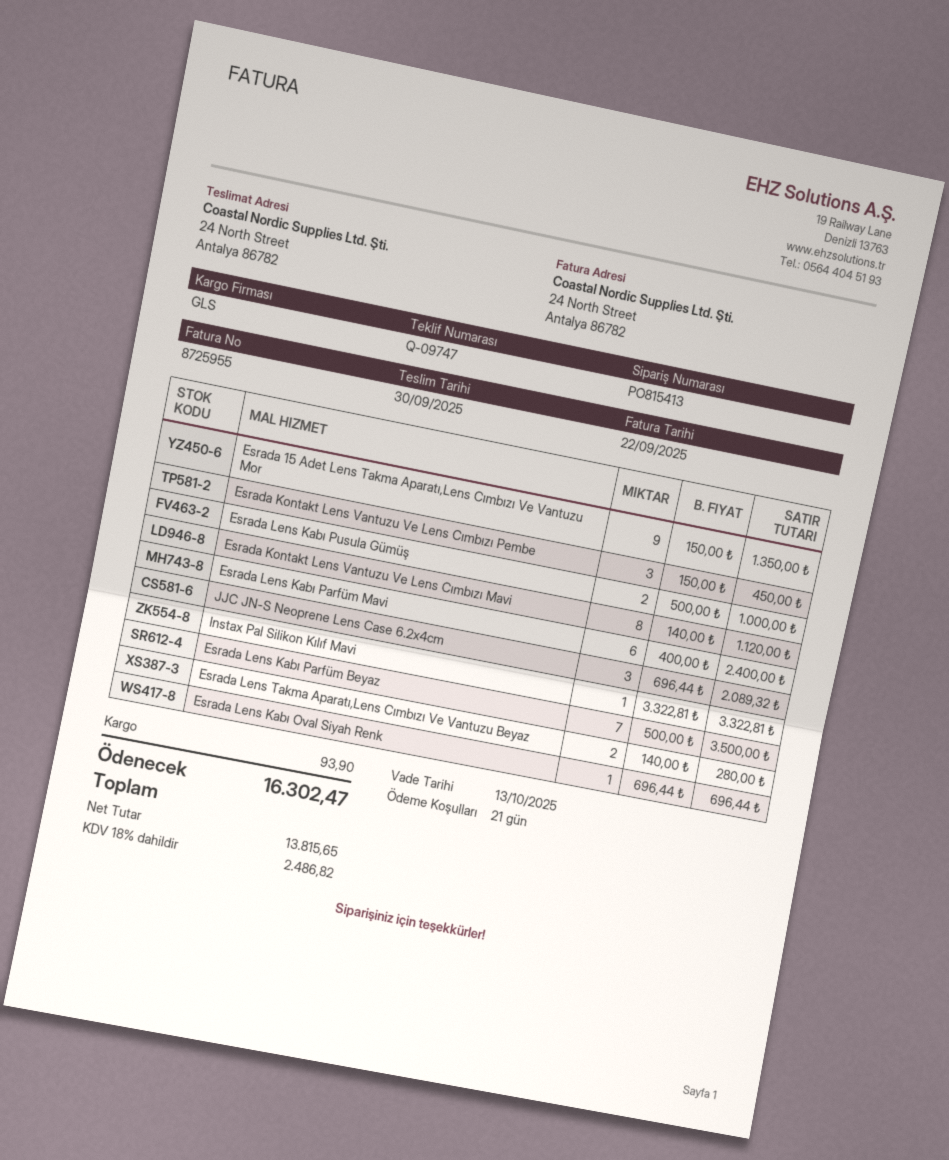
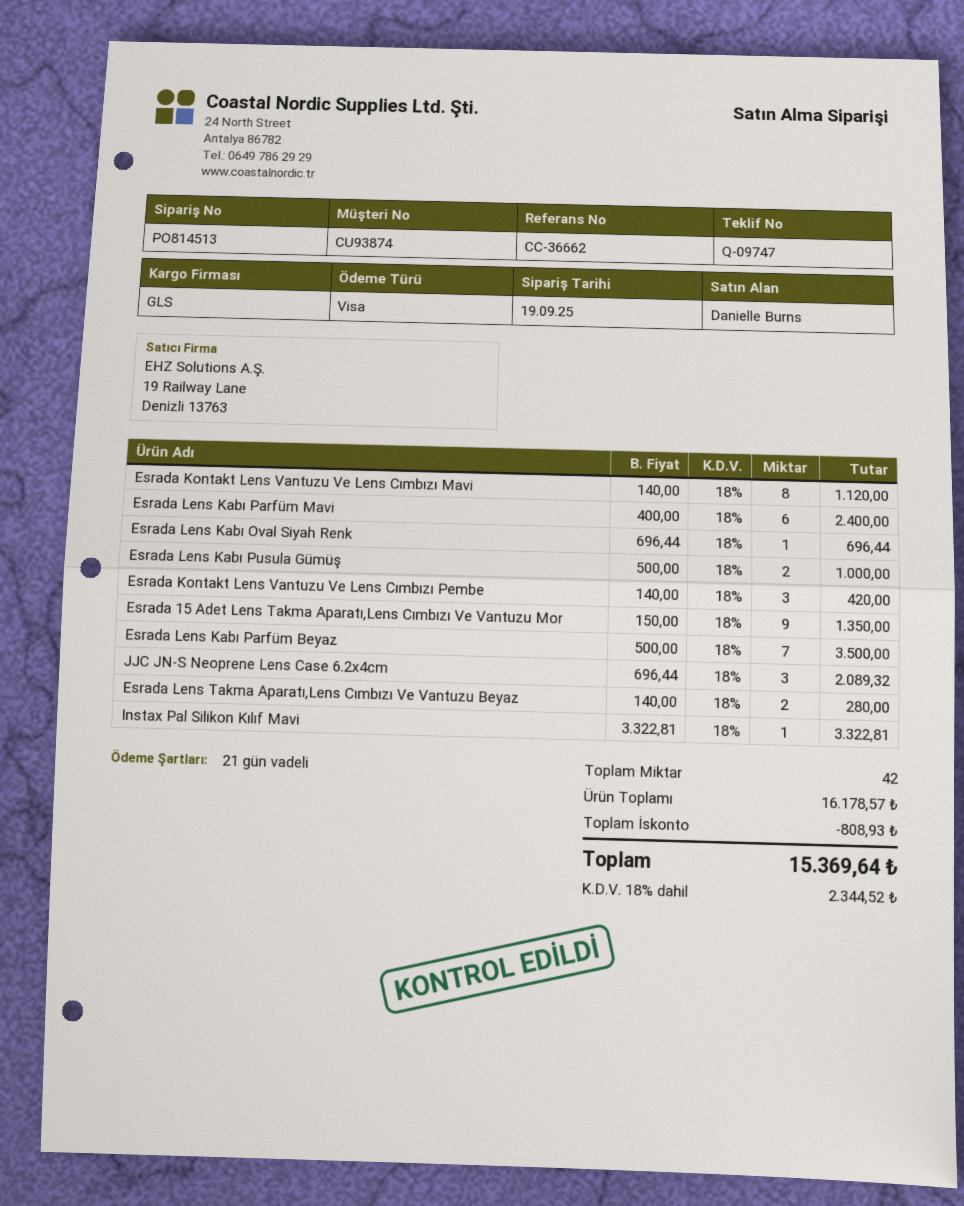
order number: PO815413 -> PO814513
Esrada Kontakt Lens Vantuzu Ve Lens Cımbızı Pembe: 3 x 150.00 = 450.00 -> 3 x 140.00 = 420.00
discount: none -> 808.93
shipping: 93.90 -> none
tax: 18% = 2486.82 -> 18% = 2344.52
total: 16302.47 -> 15369.64

